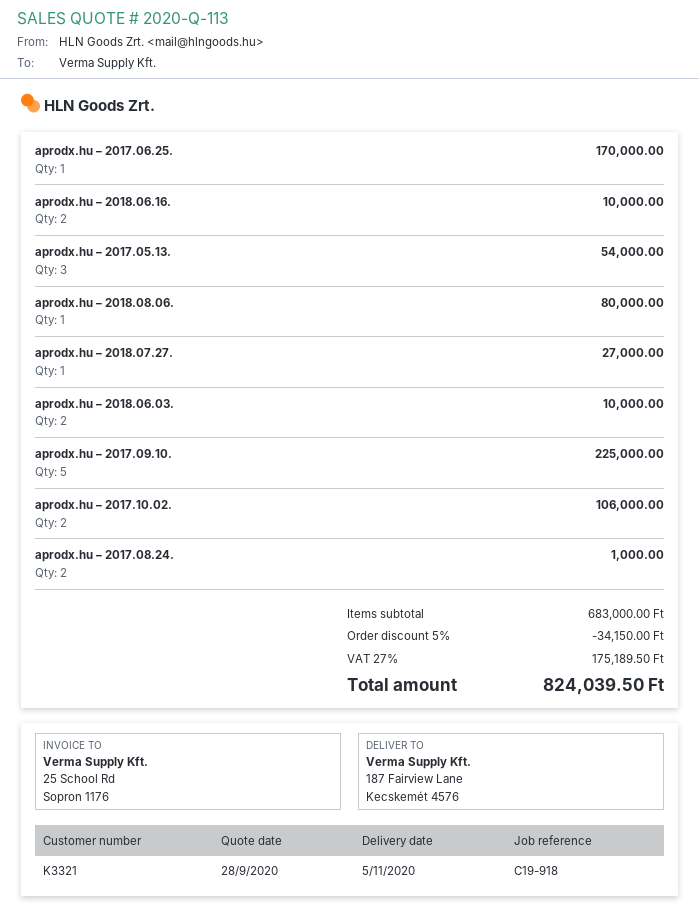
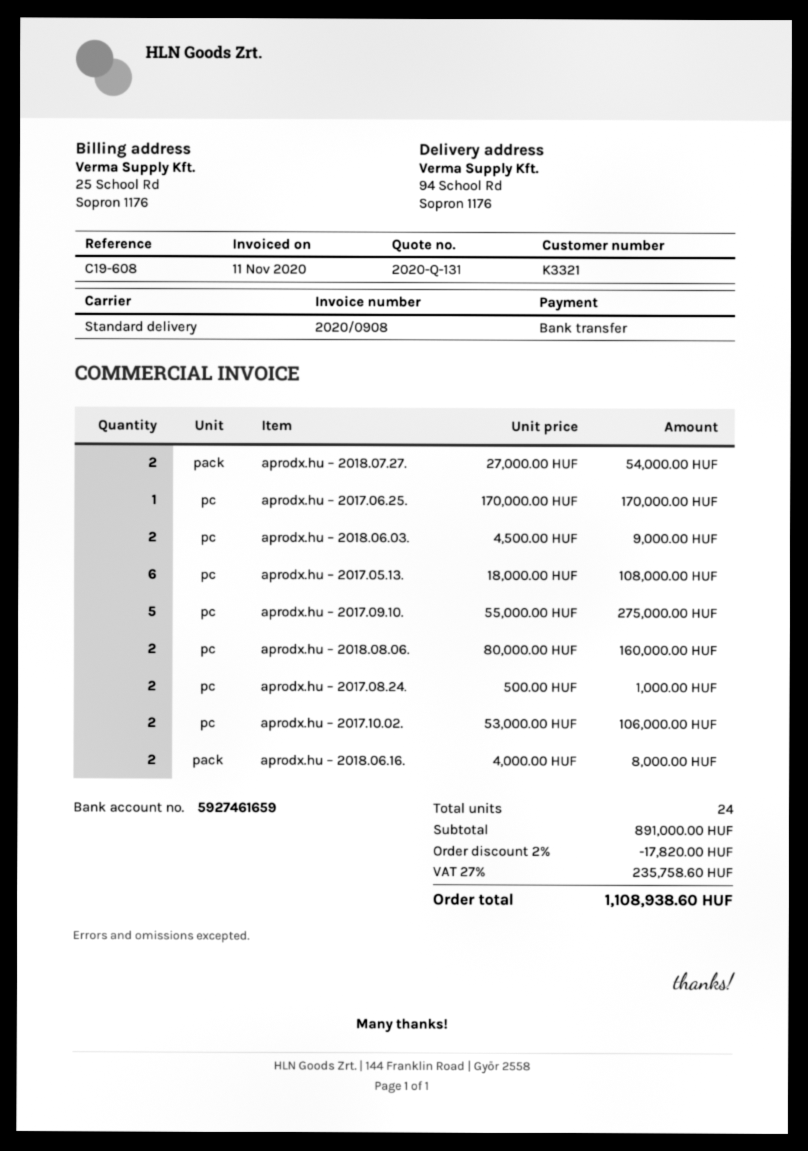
quote number: 2020-Q-113 -> 2020-Q-131
reference: C19-918 -> C19-608
ship to: 187 Fairview Lane, Kecskemét 4576 -> 94 School Rd, Sopron 1176
aprodx.hu – 2018.06.16.: 2 for 10000.00 -> 2 for 8000.00
aprodx.hu – 2017.05.13.: 3 for 54000.00 -> 6 for 108000.00
aprodx.hu – 2018.08.06.: 1 for 80000.00 -> 2 for 160000.00
aprodx.hu – 2018.07.27.: 1 for 27000.00 -> 2 for 54000.00
aprodx.hu – 2018.06.03.: 2 for 10000.00 -> 2 for 9000.00
aprodx.hu – 2017.09.10.: 5 for 225000.00 -> 5 for 275000.00
subtotal: 683000.00 -> 891000.00
discount: 5% = 34150.00 -> 2% = 17820.00
tax: 27% = 175189.50 -> 27% = 235758.60
total: 824039.50 -> 1108938.60

